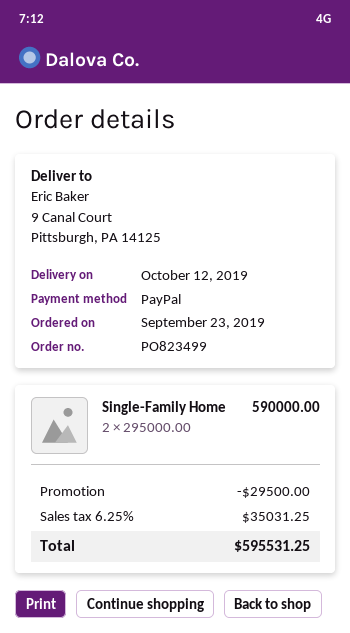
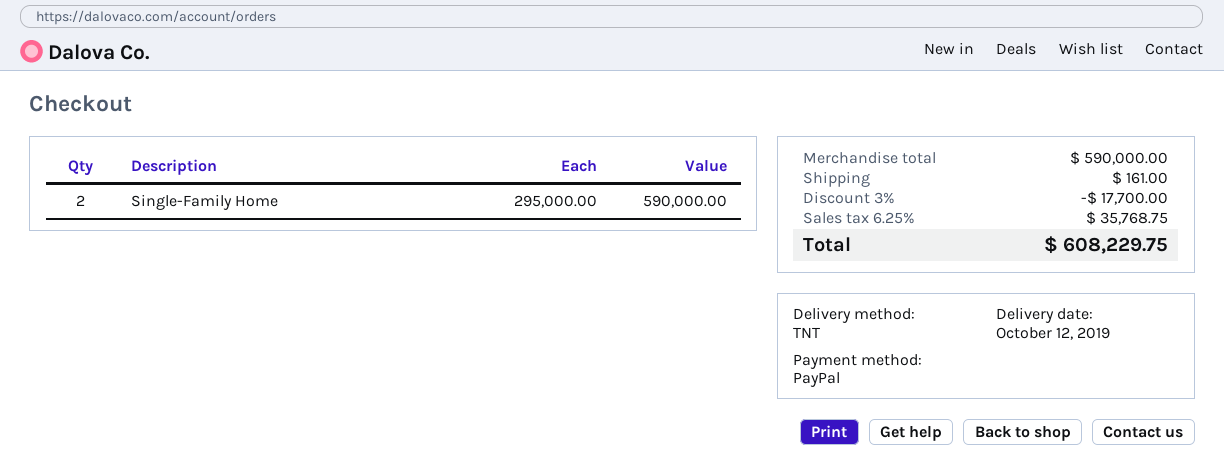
discount: 29500.00 -> 17700.00
shipping: none -> 161.00
tax: 6.25% = 35031.25 -> 6.25% = 35768.75
total: 595531.25 -> 608229.75

